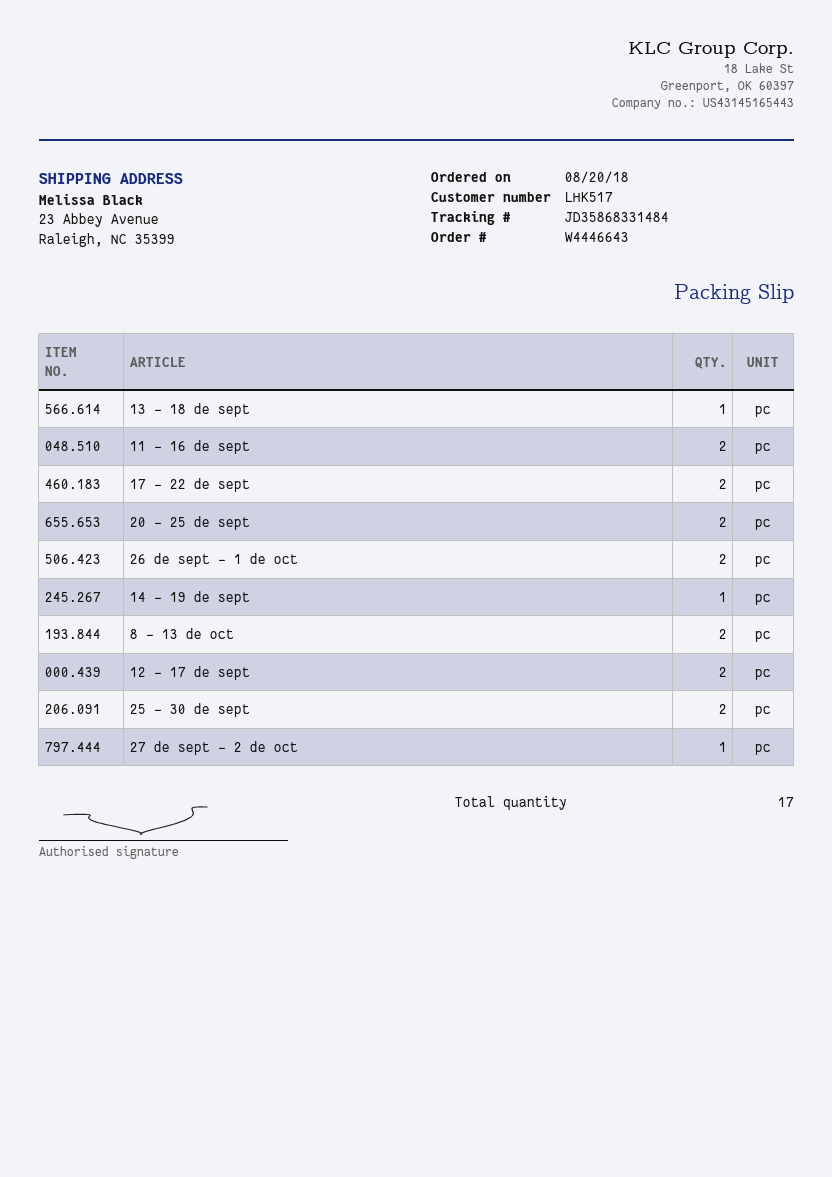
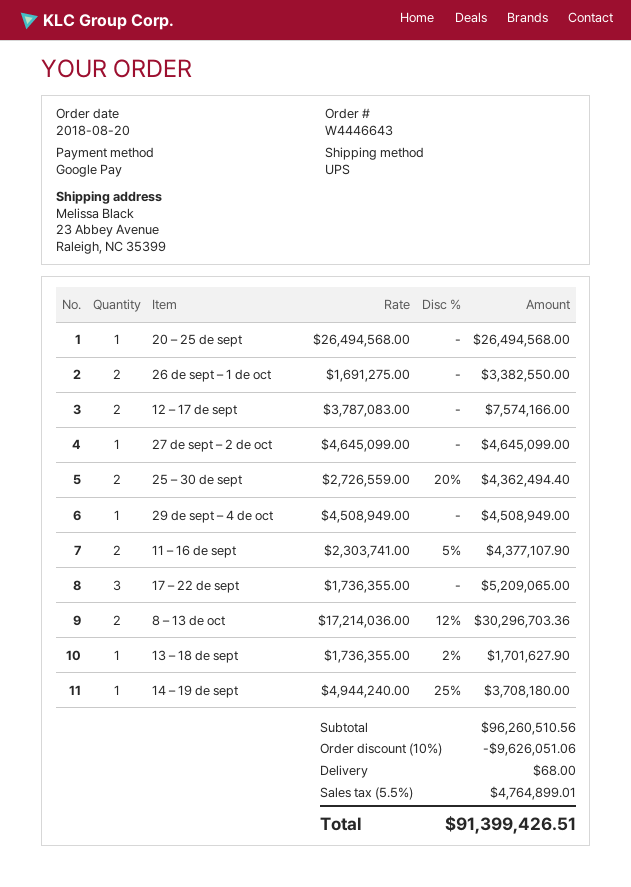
17 – 22 de sept: 2 -> 3
20 – 25 de sept: 2 -> 1
29 de sept – 4 de oct: none -> 1

